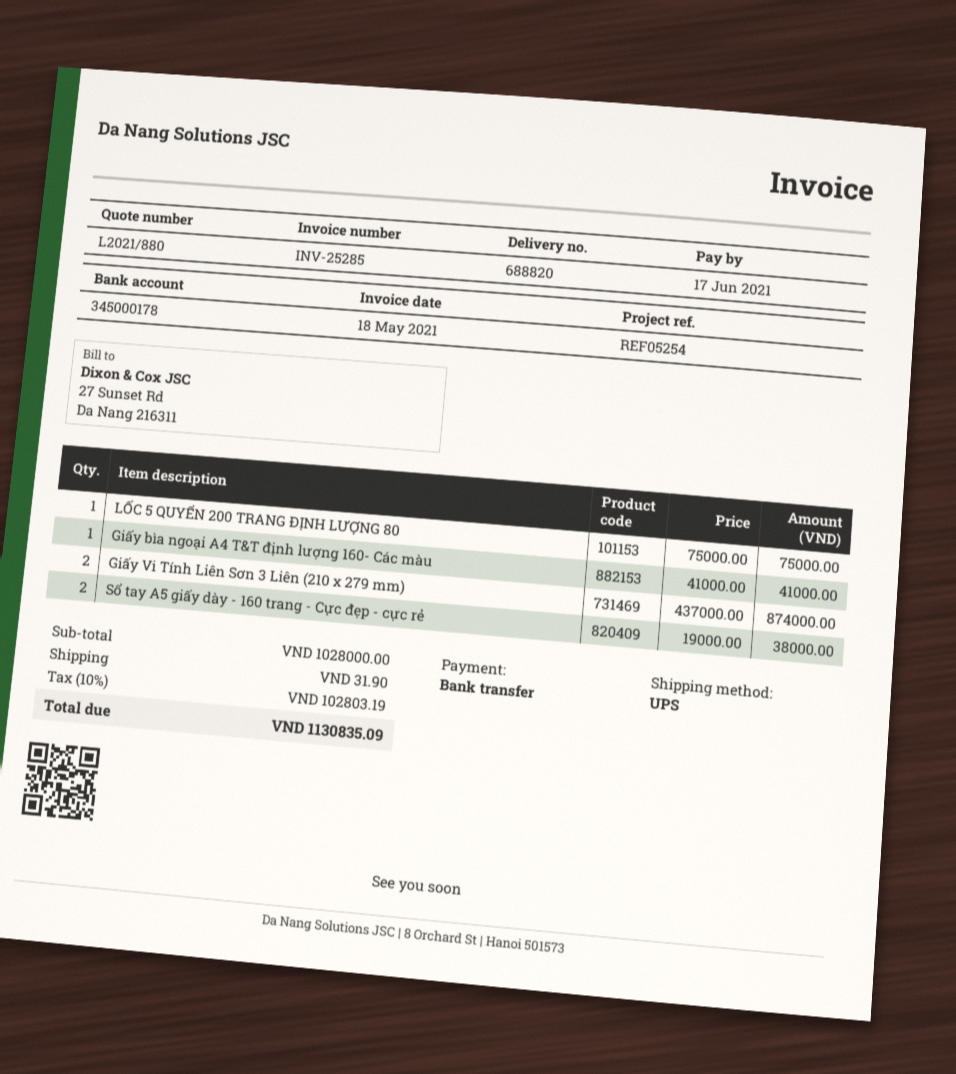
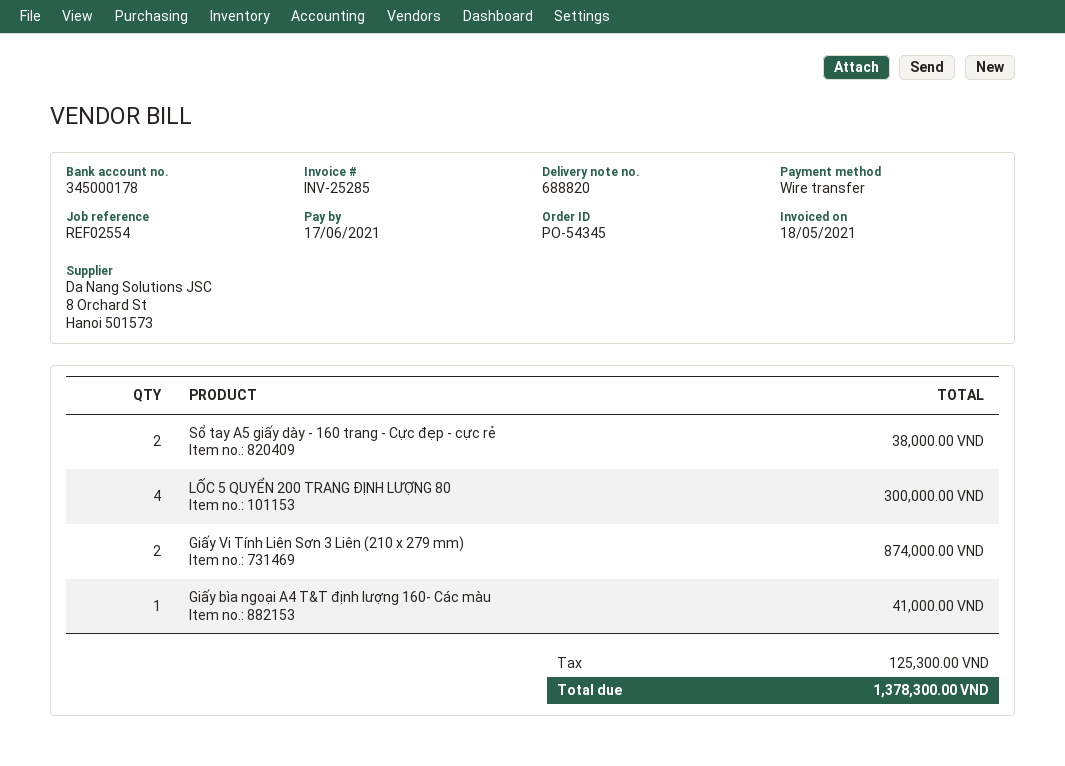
reference: REF05254 -> REF02554
LỐC 5 QUYỂN 200 TRANG ĐỊNH LƯỢNG 80: 1 for 75000.00 -> 4 for 300000.00
shipping: 31.90 -> none
tax: 102803.19 -> 125300.00
total: 1130835.09 -> 1378300.00

